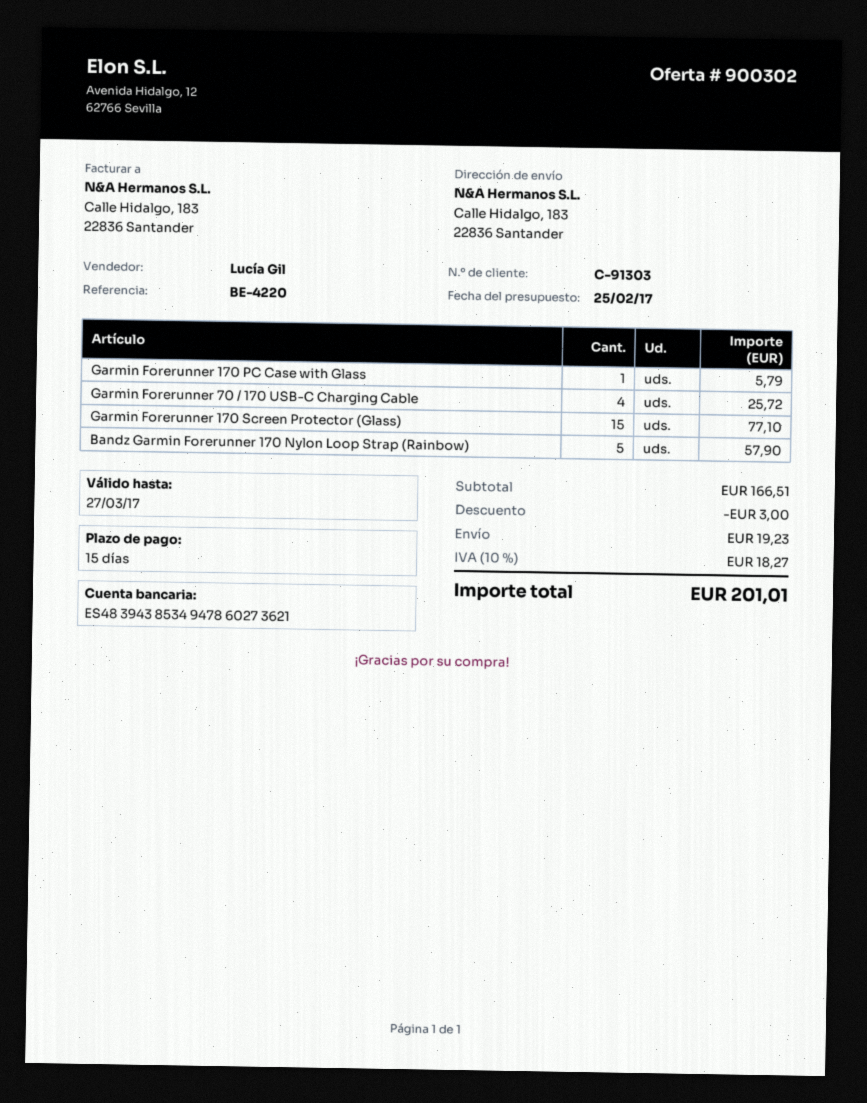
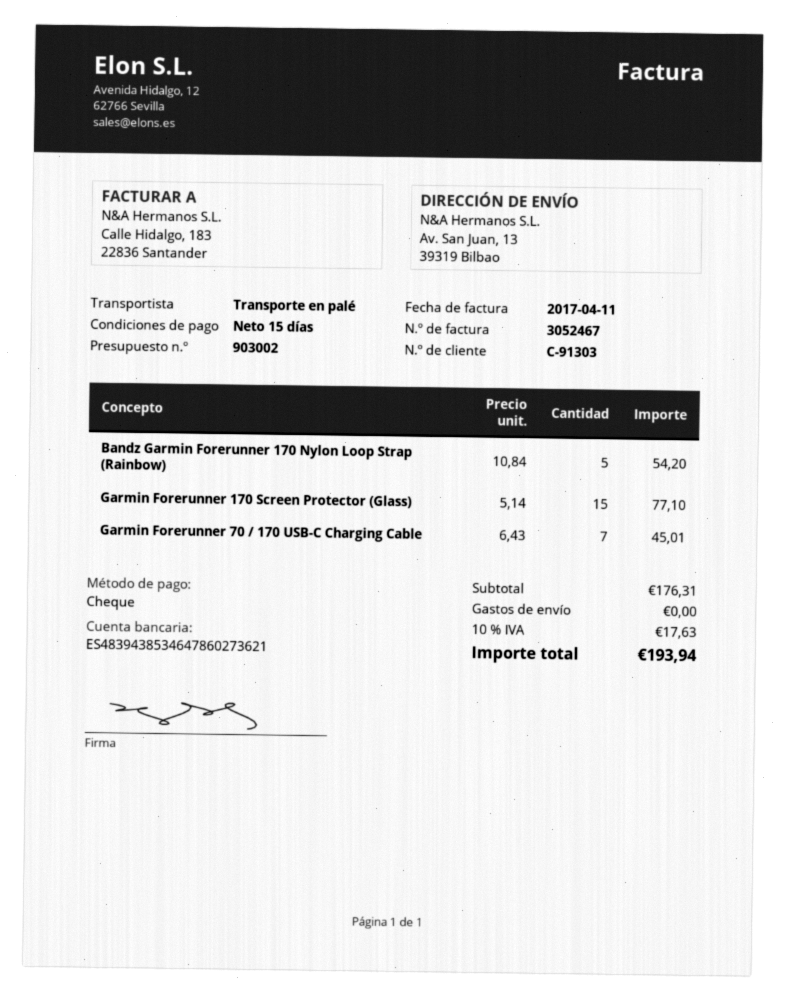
quote number: 900302 -> 903002
bank account: ES4839438534947860273621 -> ES4839438534647860273621
ship to: Calle Hidalgo, 183, 22836 Santander -> Av. San Juan, 13, 39319 Bilbao
Garmin Forerunner 170 PC Case with Glass: 1 for 5.79 -> none
Garmin Forerunner 70 / 170 USB-C Charging Cable: 4 for 25.72 -> 7 for 45.01
Bandz Garmin Forerunner 170 Nylon Loop Strap (Rainbow): 5 for 57.90 -> 5 for 54.20
subtotal: 166.51 -> 176.31
discount: 3.00 -> none
shipping: 19.23 -> 0.00
tax: 10% = 18.27 -> 10% = 17.63
total: 201.01 -> 193.94

